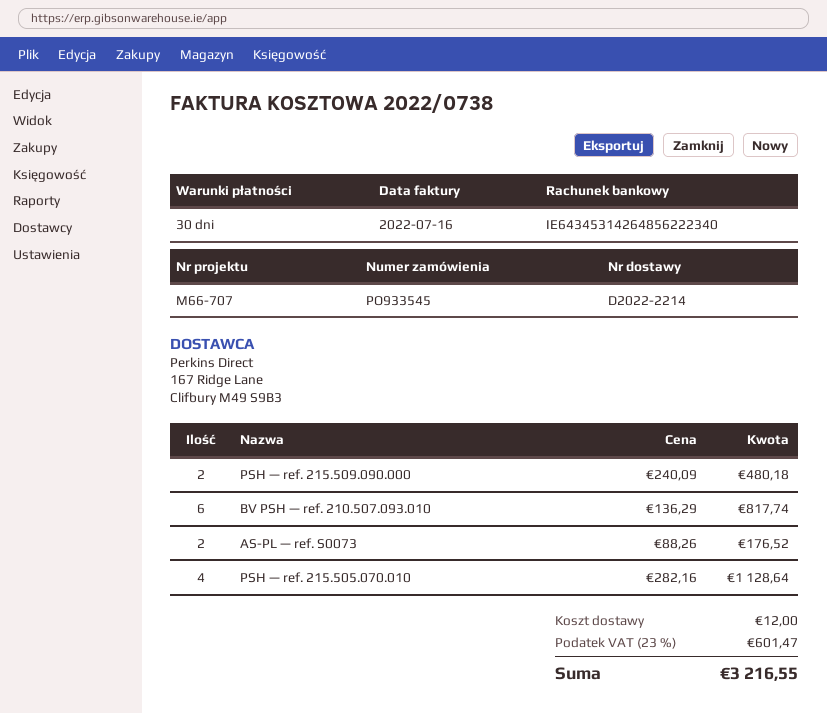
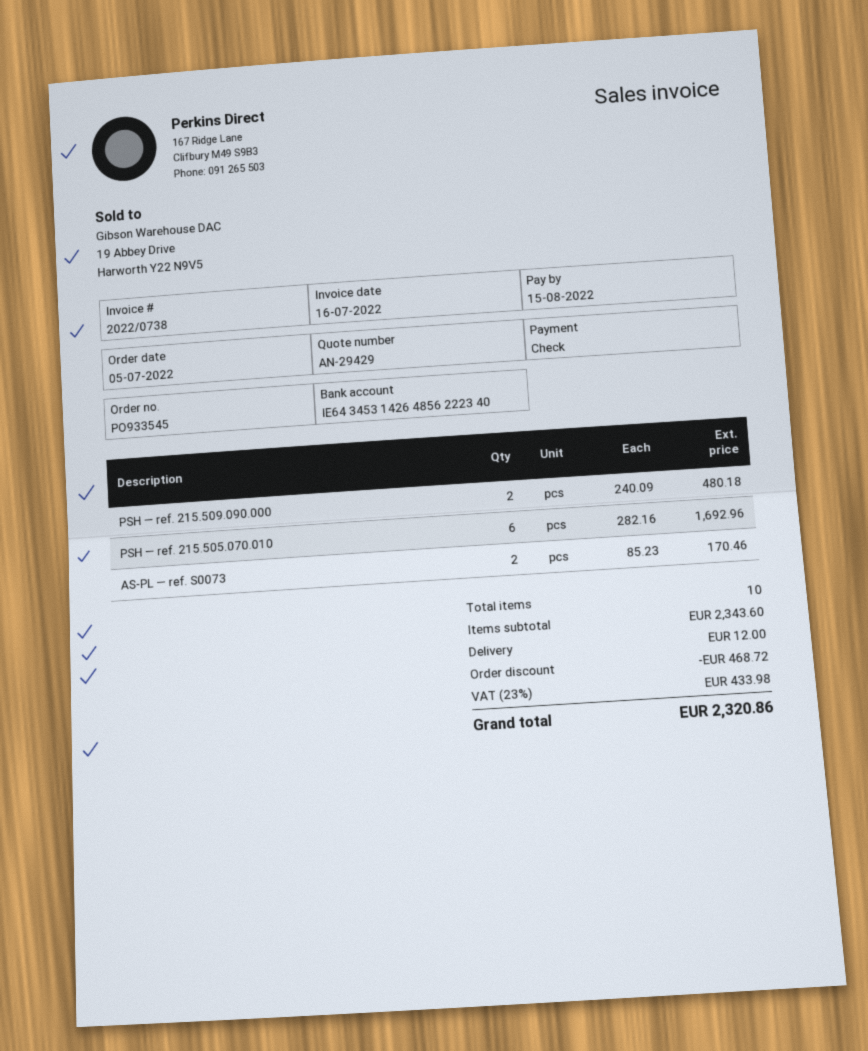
BV PSH — ref. 210.507.093.010: 6 x 136.29 = 817.74 -> none
AS-PL — ref. S0073: 2 x 88.26 = 176.52 -> 2 x 85.23 = 170.46
PSH — ref. 215.505.070.010: 4 x 282.16 = 1128.64 -> 6 x 282.16 = 1692.96
discount: none -> 468.72
tax: 23% = 601.47 -> 23% = 433.98
total: 3216.55 -> 2320.86

